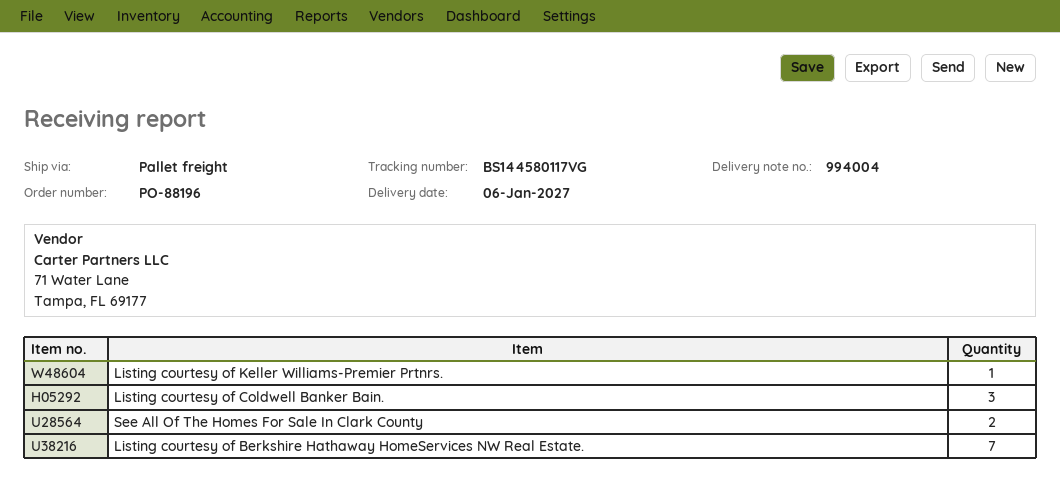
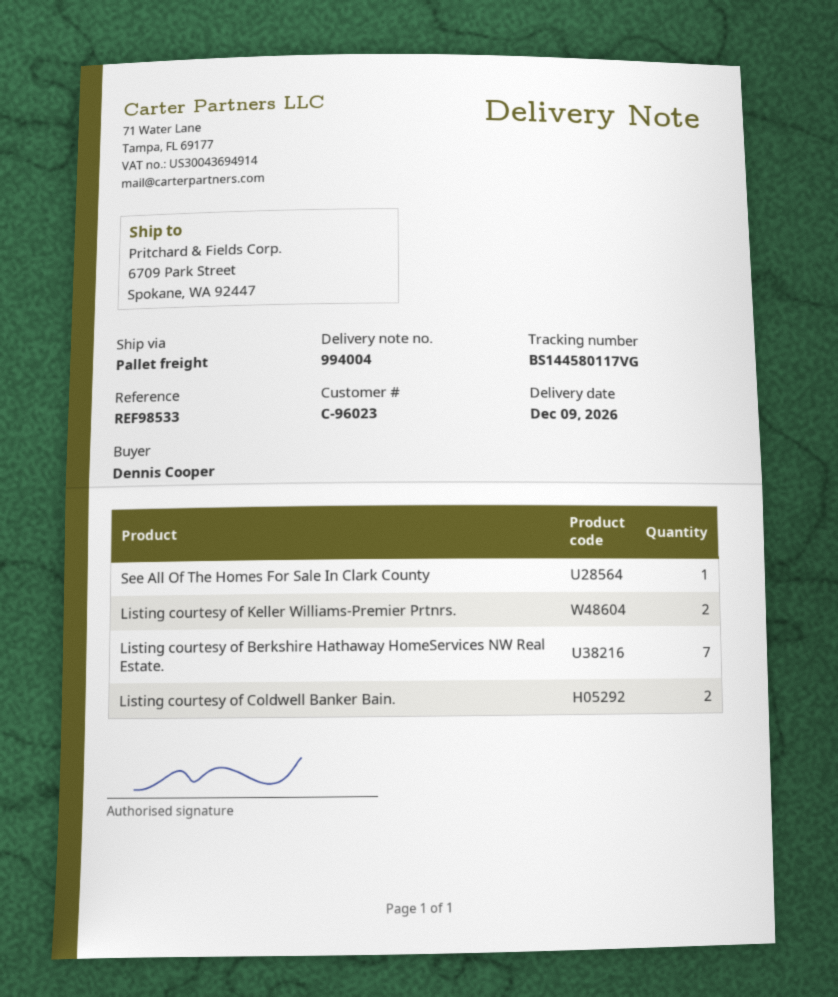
delivery date: 2027-01-06 -> 2026-12-09
Listing courtesy of Keller Williams-Premier Prtnrs.: 1 -> 2
Listing courtesy of Coldwell Banker Bain.: 3 -> 2
See All Of The Homes For Sale In Clark County: 2 -> 1

